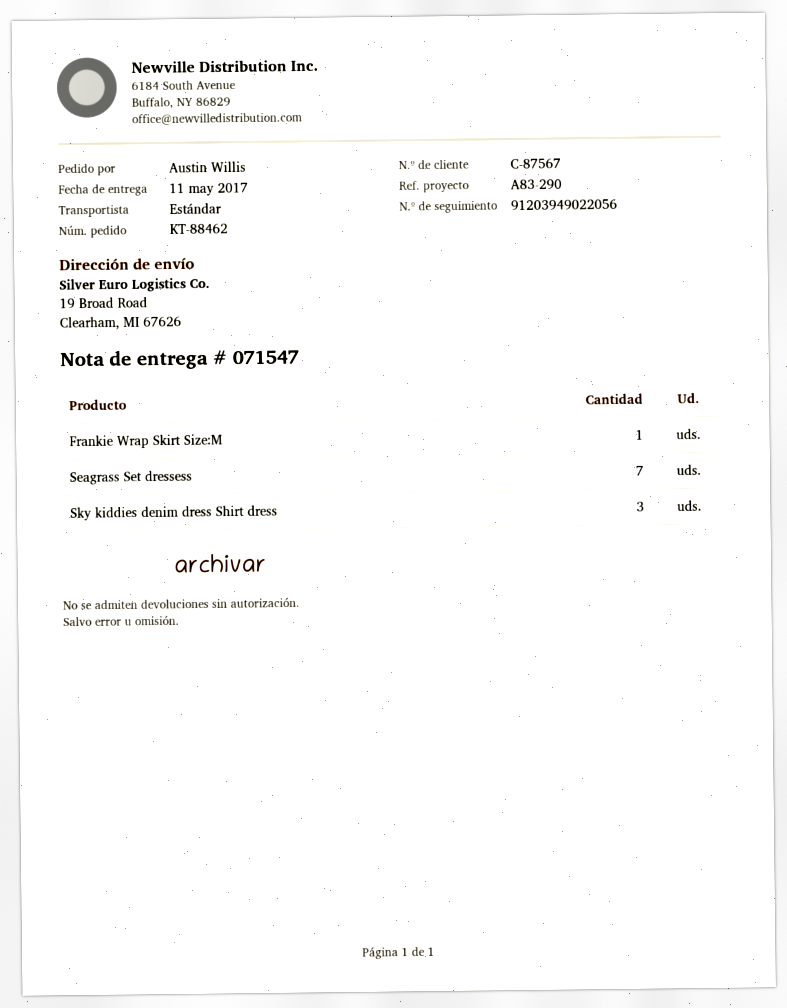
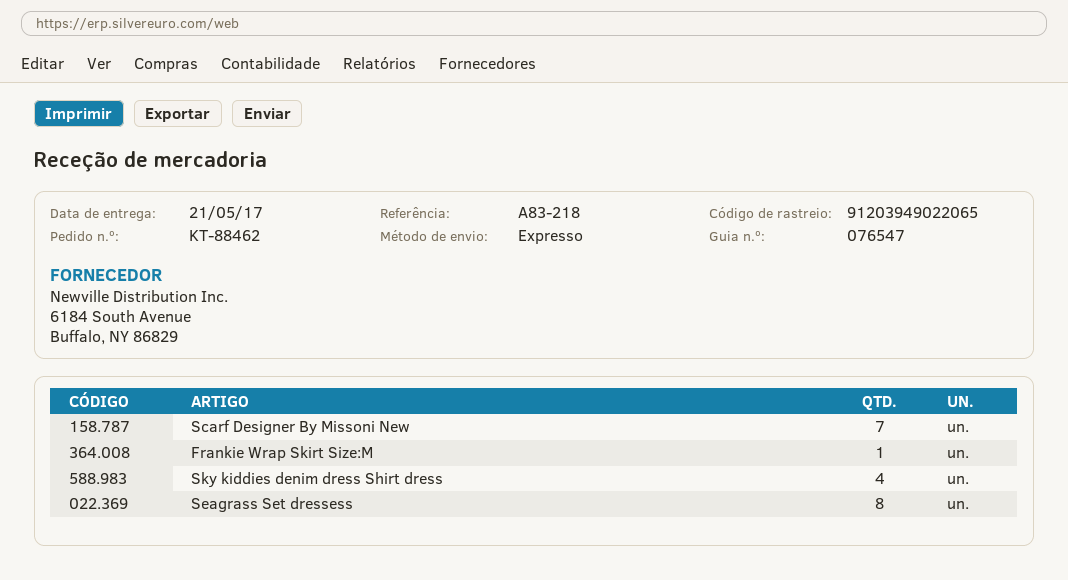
delivery note number: 071547 -> 076547
delivery date: 2017-05-11 -> 2017-05-21
reference: A83-290 -> A83-218
shipping method: standard -> express
tracking number: 91203949022056 -> 91203949022065
Seagrass Set dressess: 7 -> 8
Sky kiddies denim dress Shirt dress: 3 -> 4
Scarf Designer By Missoni New: none -> 7

